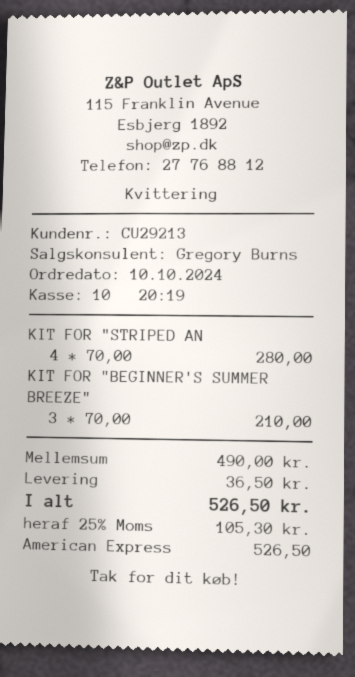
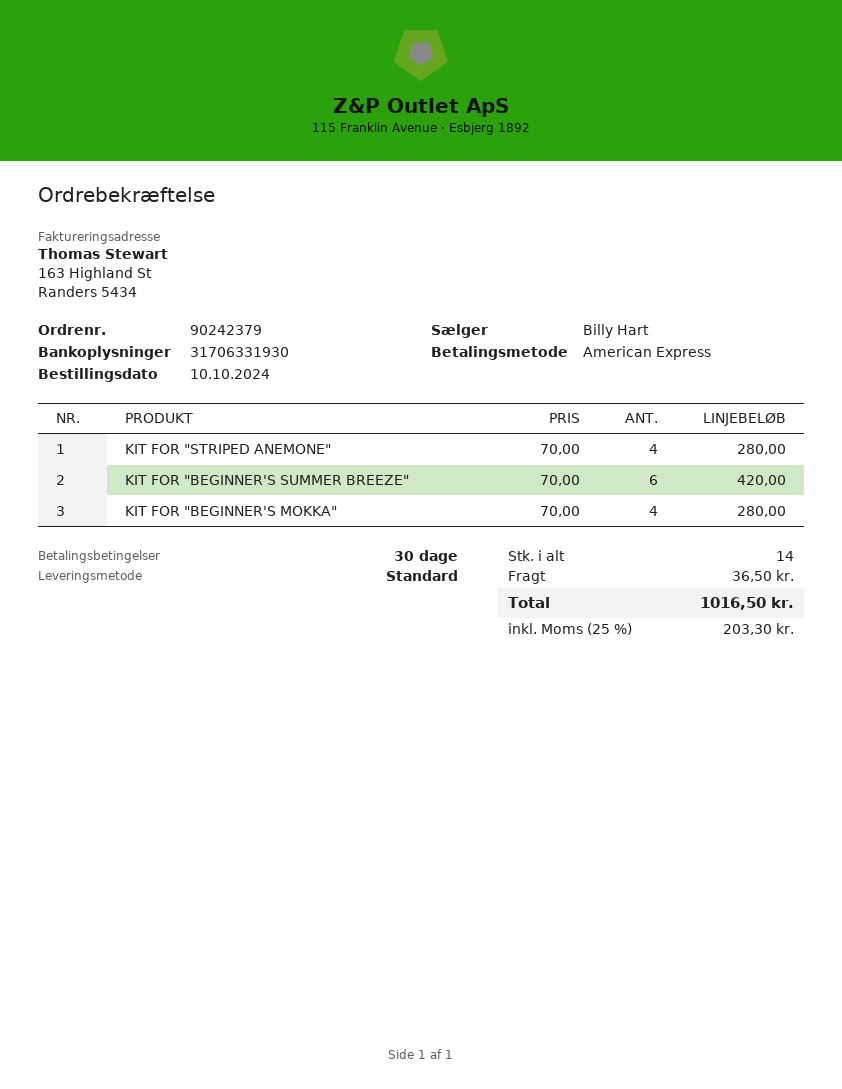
sales rep: Gregory Burns -> Billy Hart
KIT FOR "BEGINNER'S SUMMER BREEZE": 3 x 70.00 = 210.00 -> 6 x 70.00 = 420.00
KIT FOR "BEGINNER'S MOKKA": none -> 4 x 70.00 = 280.00
tax: 25% = 105.30 -> 25% = 203.30
total: 526.50 -> 1016.50

